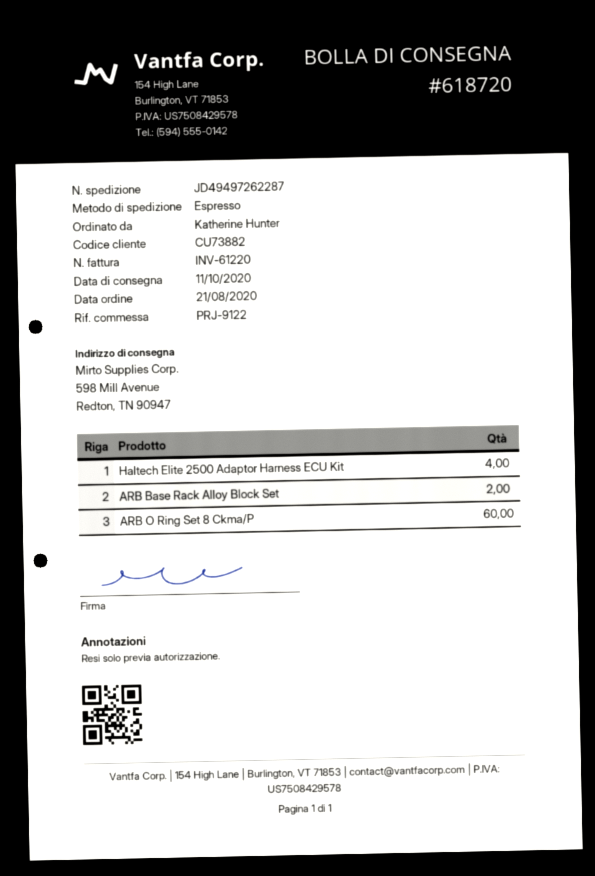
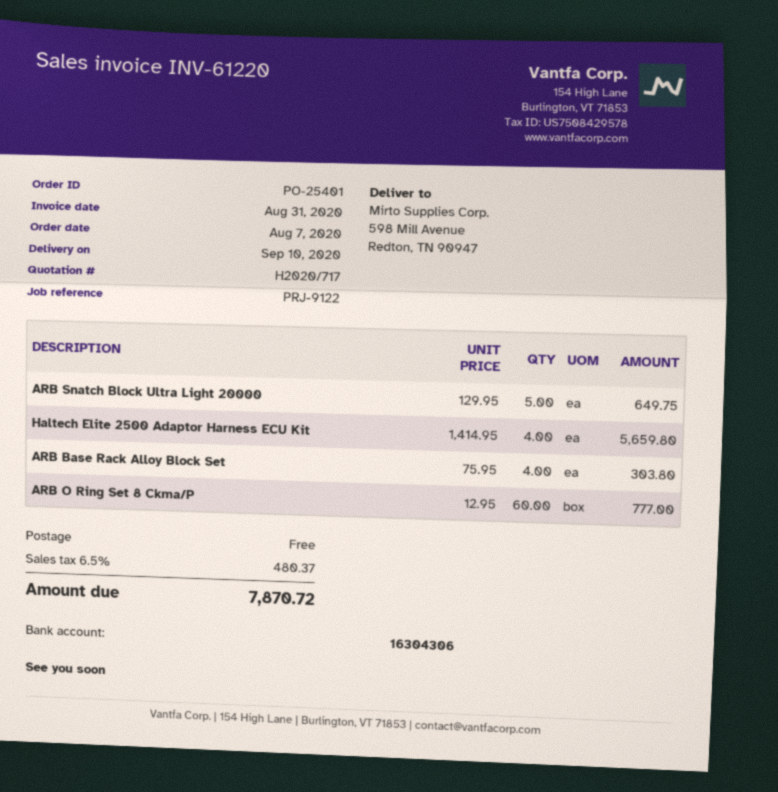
order date: 2020-08-21 -> 2020-08-07
delivery date: 2020-10-11 -> 2020-09-10
ARB Base Rack Alloy Block Set: 2 -> 4
ARB Snatch Block Ultra Light 20000: none -> 5

